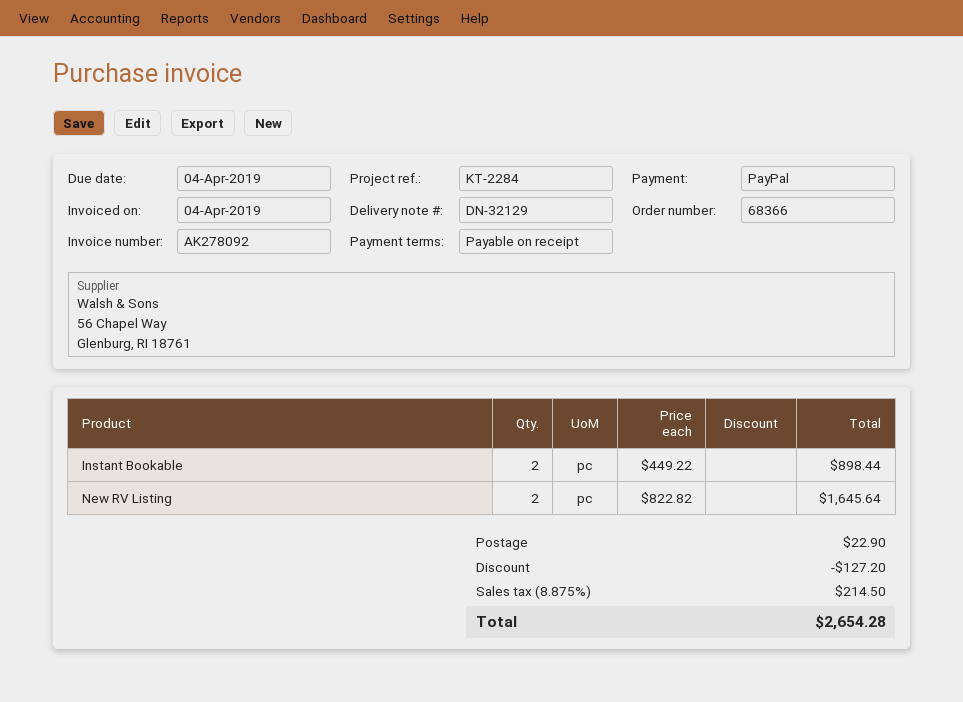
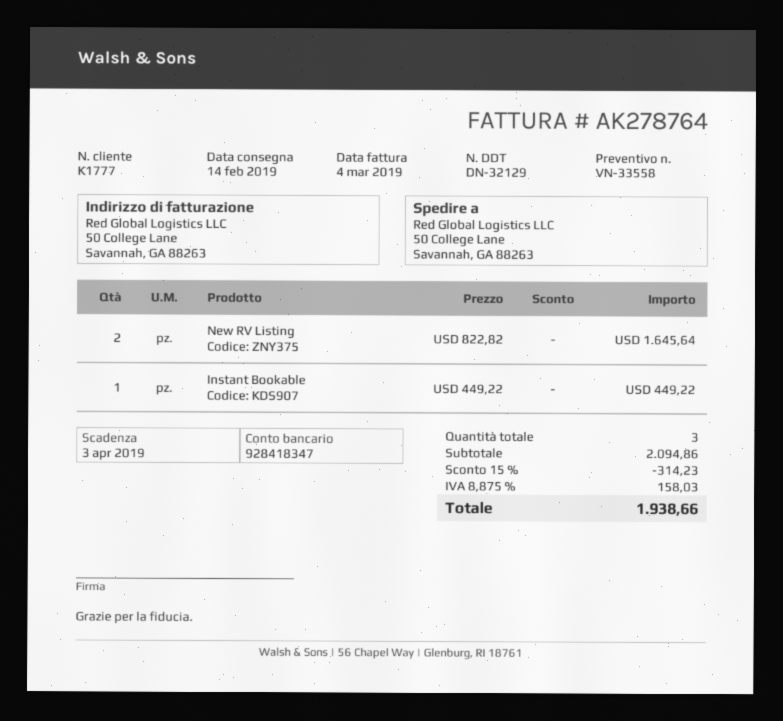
invoice number: AK278092 -> AK278764
invoice date: 2019-04-04 -> 2019-03-04
due date: 2019-04-04 -> 2019-04-03
Instant Bookable: 2 x 449.22 = 898.44 -> 1 x 449.22 = 449.22
discount: 127.20 -> 314.23
shipping: 22.90 -> none
tax: 8.875% = 214.50 -> 8.875% = 158.03
total: 2654.28 -> 1938.66

